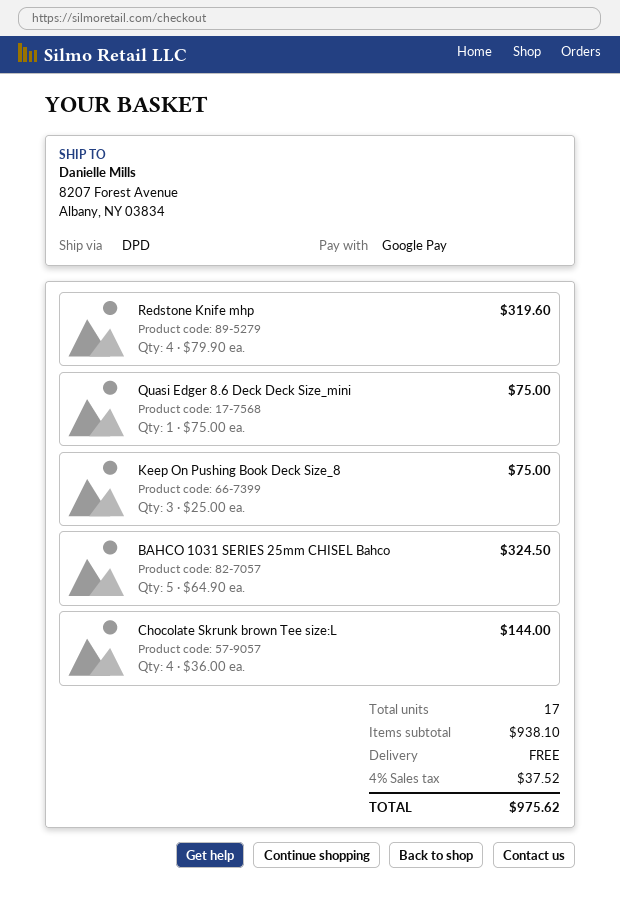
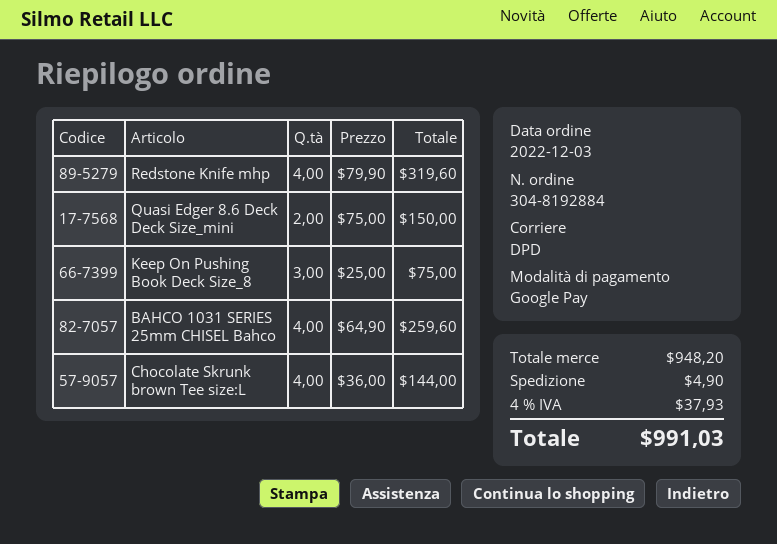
Quasi Edger 8.6 Deck Deck Size_mini: 1 x 75.00 = 75.00 -> 2 x 75.00 = 150.00
BAHCO 1031 SERIES 25mm CHISEL Bahco: 5 x 64.90 = 324.50 -> 4 x 64.90 = 259.60
subtotal: 938.10 -> 948.20
shipping: 0.00 -> 4.90
tax: 4% = 37.52 -> 4% = 37.93
total: 975.62 -> 991.03

